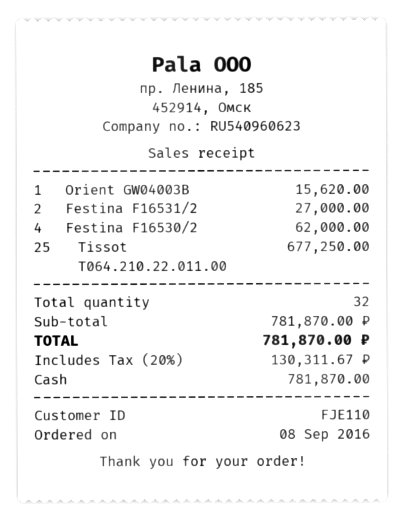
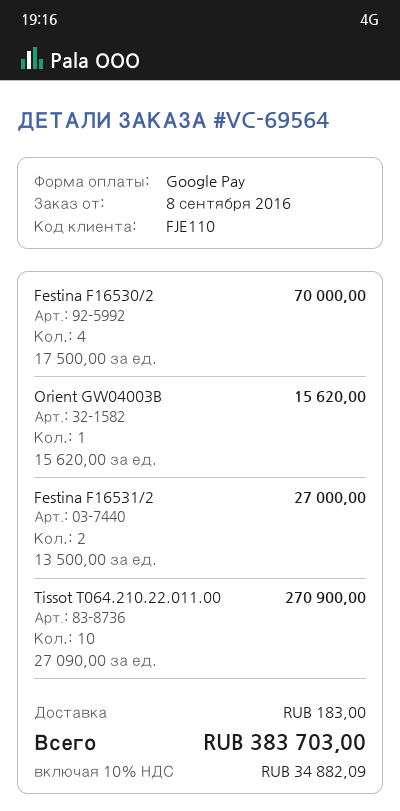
payment method: cash -> Google Pay
Festina F16530/2: 4 for 62000.00 -> 4 for 70000.00
Tissot T064.210.22.011.00: 25 for 677250.00 -> 10 for 270900.00
shipping: none -> 183.00
tax: 20% = 130311.67 -> 10% = 34882.09
total: 781870.00 -> 383703.00

